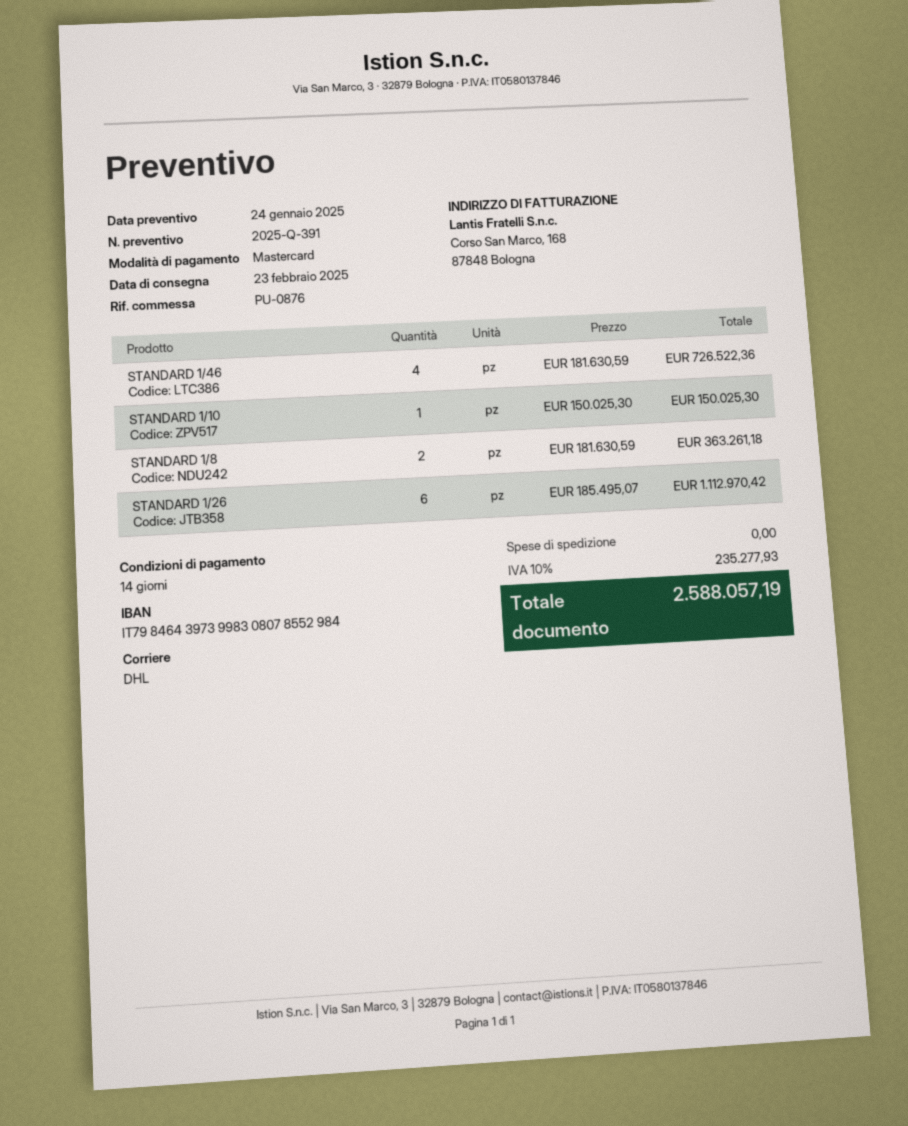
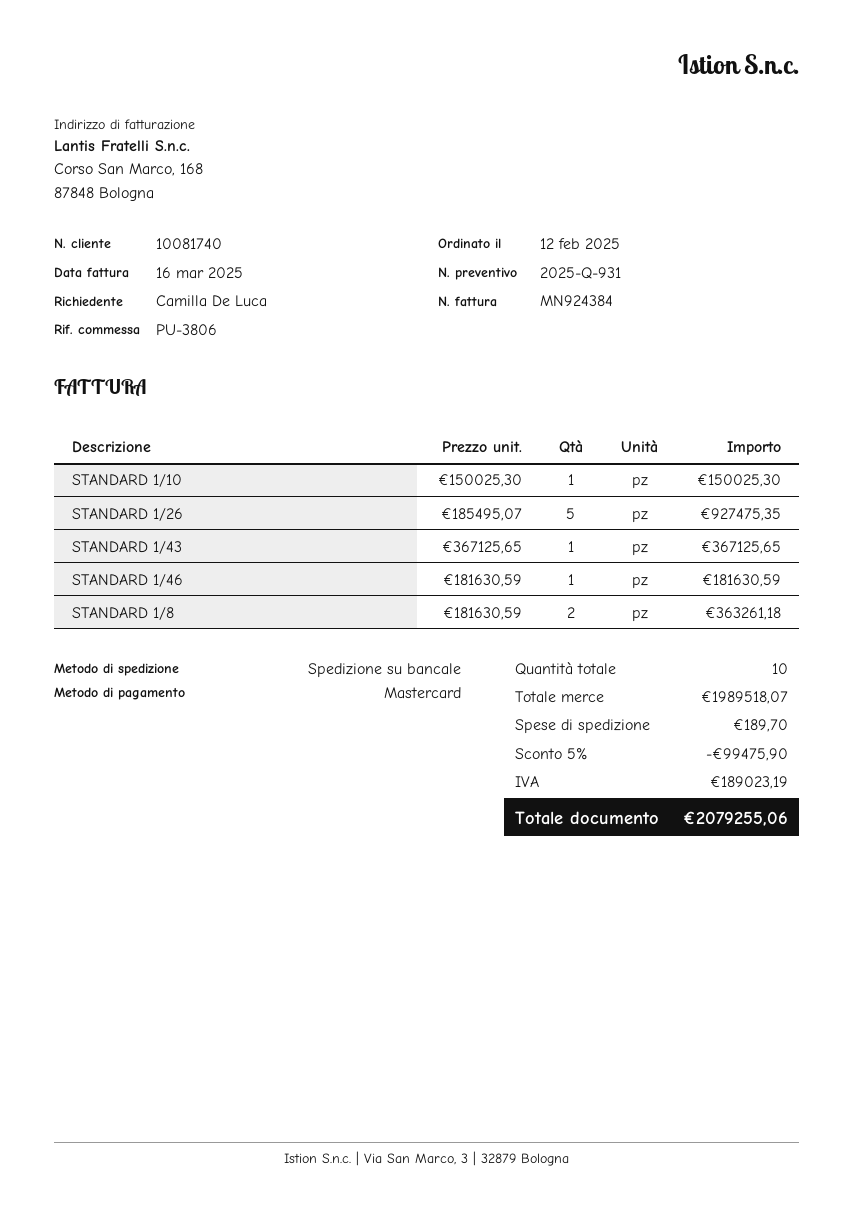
quote number: 2025-Q-391 -> 2025-Q-931
reference: PU-0876 -> PU-3806
shipping method: DHL -> pallet freight
STANDARD 1/46: 4 x 181630.59 = 726522.36 -> 1 x 181630.59 = 181630.59
STANDARD 1/26: 6 x 185495.07 = 1112970.42 -> 5 x 185495.07 = 927475.35
STANDARD 1/43: none -> 1 x 367125.65 = 367125.65
discount: none -> 5% = 99475.90
shipping: 0.00 -> 189.70
tax: 235277.93 -> 189023.19
total: 2588057.19 -> 2079255.06

